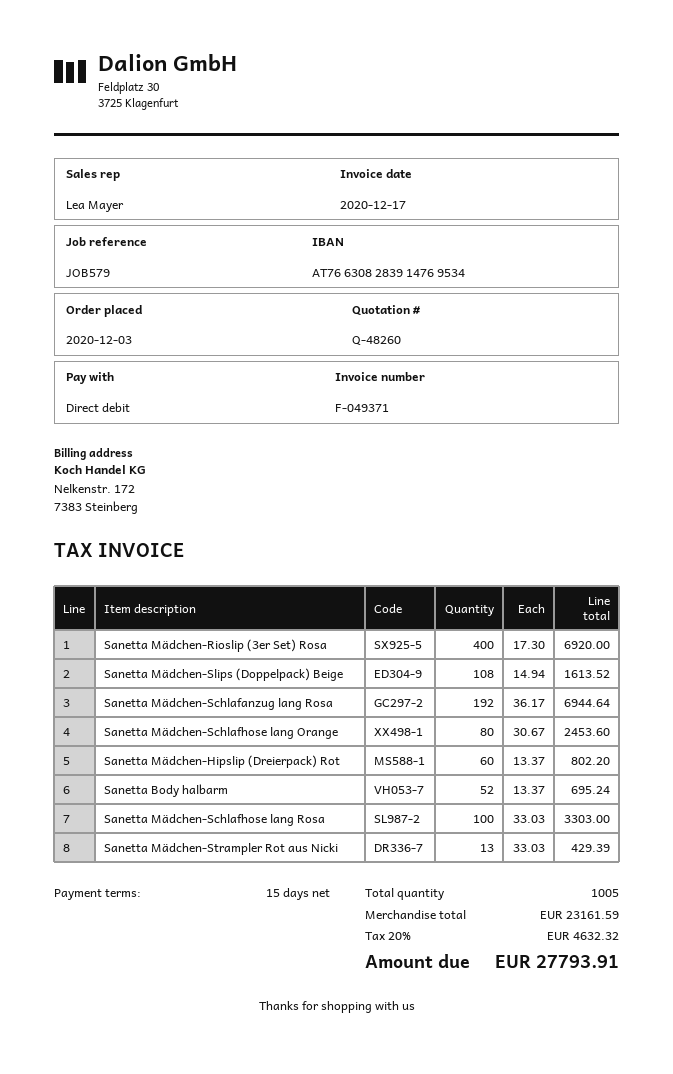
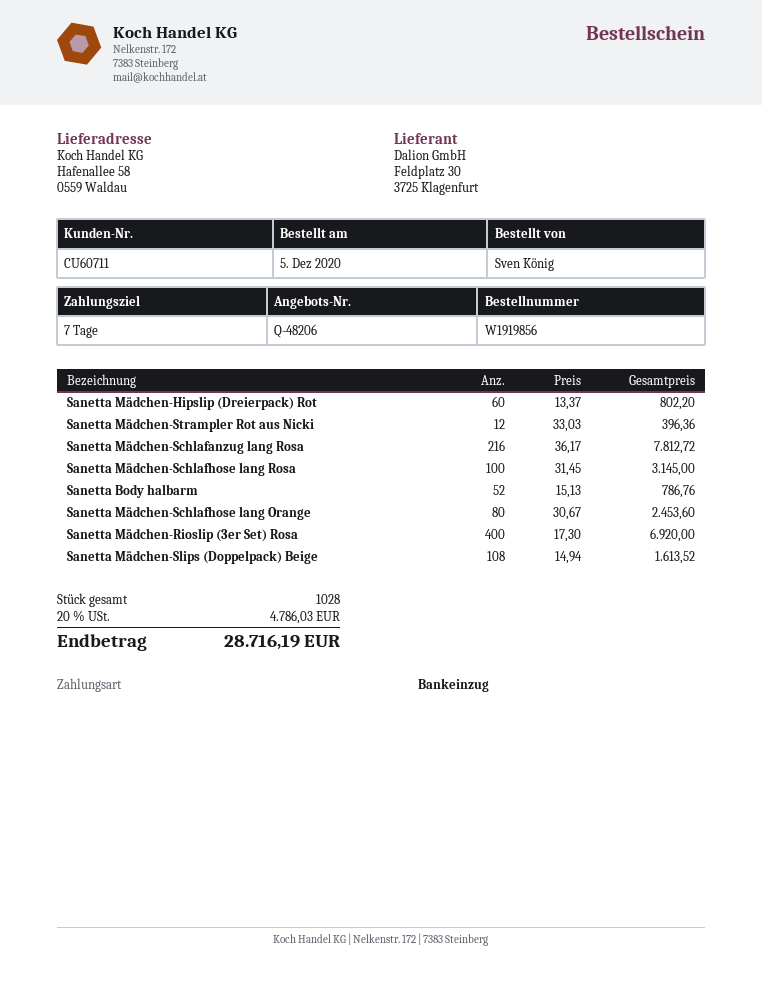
quote number: Q-48260 -> Q-48206
order date: 2020-12-03 -> 2020-12-05
payment terms: 15 days -> 7 days
Sanetta Mädchen-Schlafanzug lang Rosa: 192 x 36.17 = 6944.64 -> 216 x 36.17 = 7812.72
Sanetta Body halbarm: 52 x 13.37 = 695.24 -> 52 x 15.13 = 786.76
Sanetta Mädchen-Schlafhose lang Rosa: 100 x 33.03 = 3303.00 -> 100 x 31.45 = 3145.00
Sanetta Mädchen-Strampler Rot aus Nicki: 13 x 33.03 = 429.39 -> 12 x 33.03 = 396.36
total quantity: 1005 -> 1028
tax: 20% = 4632.32 -> 20% = 4786.03
total: 27793.91 -> 28716.19

